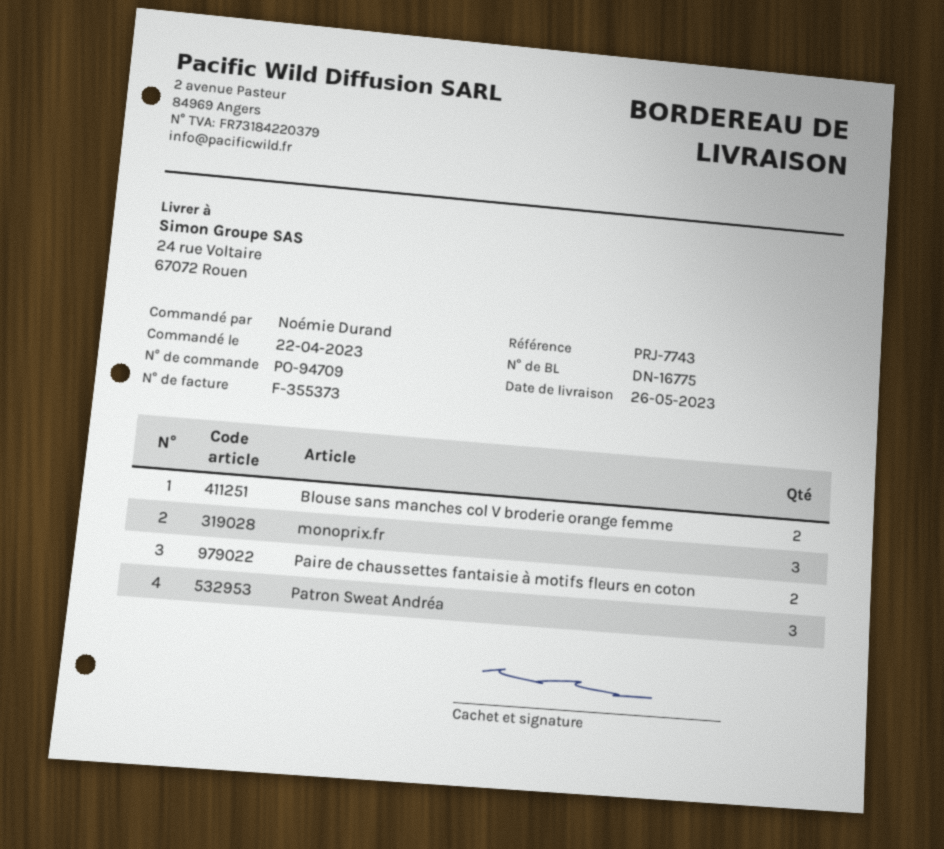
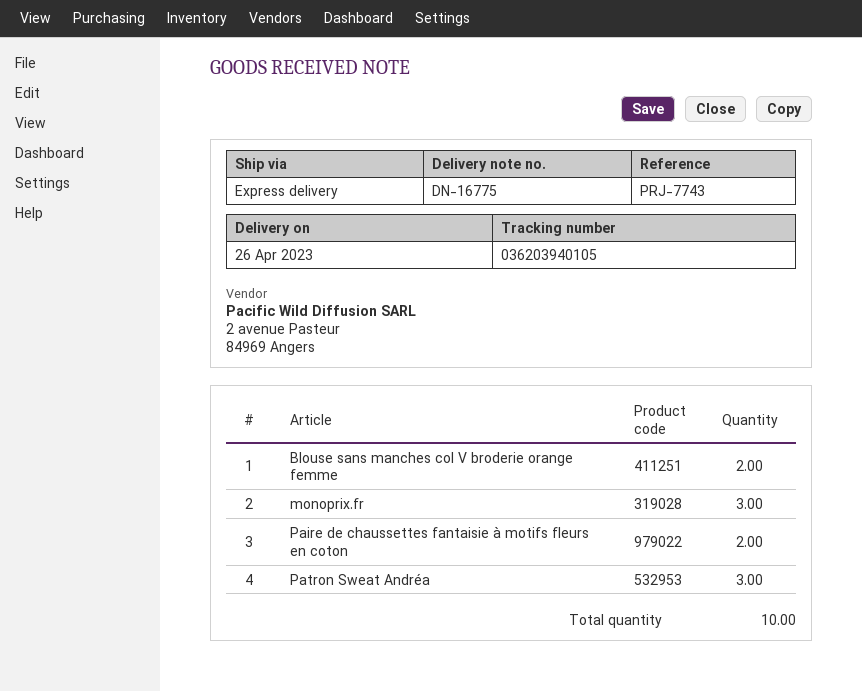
delivery date: 2023-05-26 -> 2023-04-26

